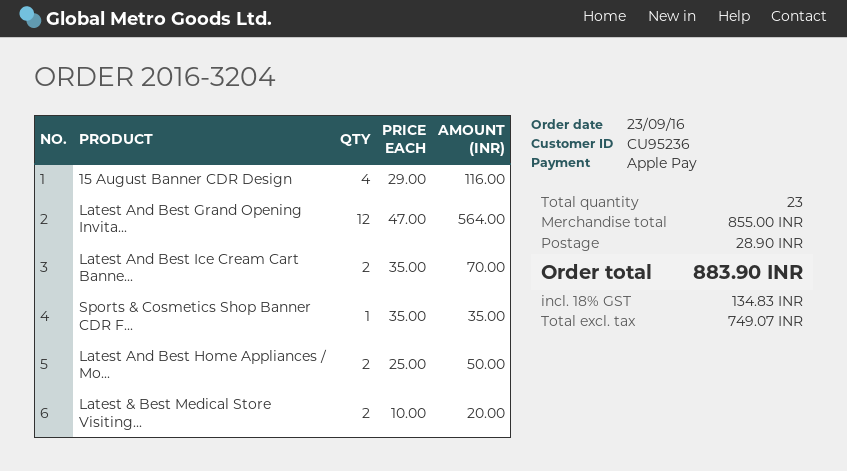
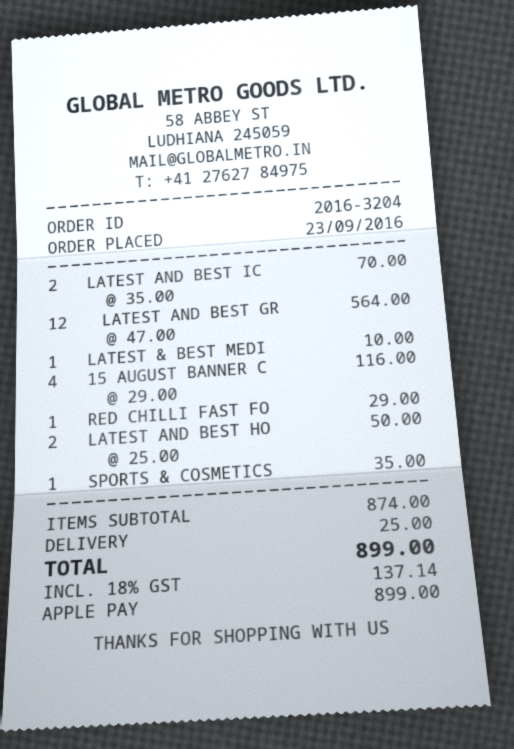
Latest & Best Medical Store Visiting...: 2 x 10.00 = 20.00 -> 1 x 10.00 = 10.00
RED CHILLI FAST FO: none -> 1 x 29.00 = 29.00
subtotal: 855.00 -> 874.00
shipping: 28.90 -> 25.00
tax: 18% = 134.83 -> 18% = 137.14
total: 883.90 -> 899.00

